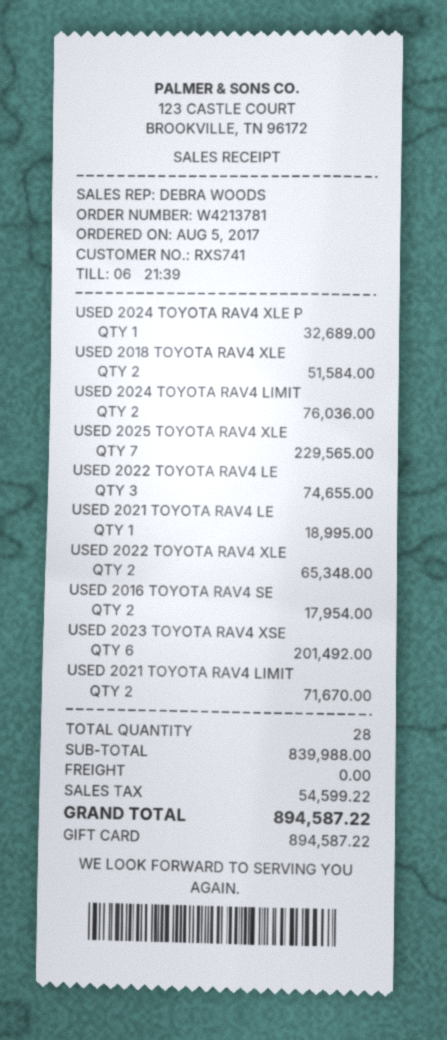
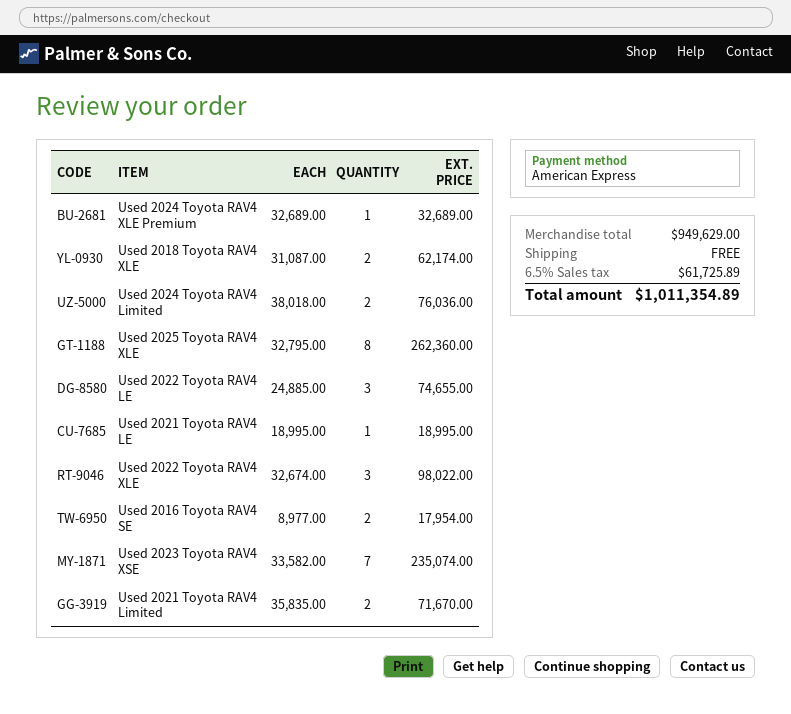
payment method: gift card -> American Express
USED 2018 TOYOTA RAV4 XLE: 2 for 51584.00 -> 2 for 62174.00
USED 2025 TOYOTA RAV4 XLE: 7 for 229565.00 -> 8 for 262360.00
USED 2022 TOYOTA RAV4 XLE: 2 for 65348.00 -> 3 for 98022.00
USED 2023 TOYOTA RAV4 XSE: 6 for 201492.00 -> 7 for 235074.00
subtotal: 839988.00 -> 949629.00
tax: 54599.22 -> 61725.89
total: 894587.22 -> 1011354.89

